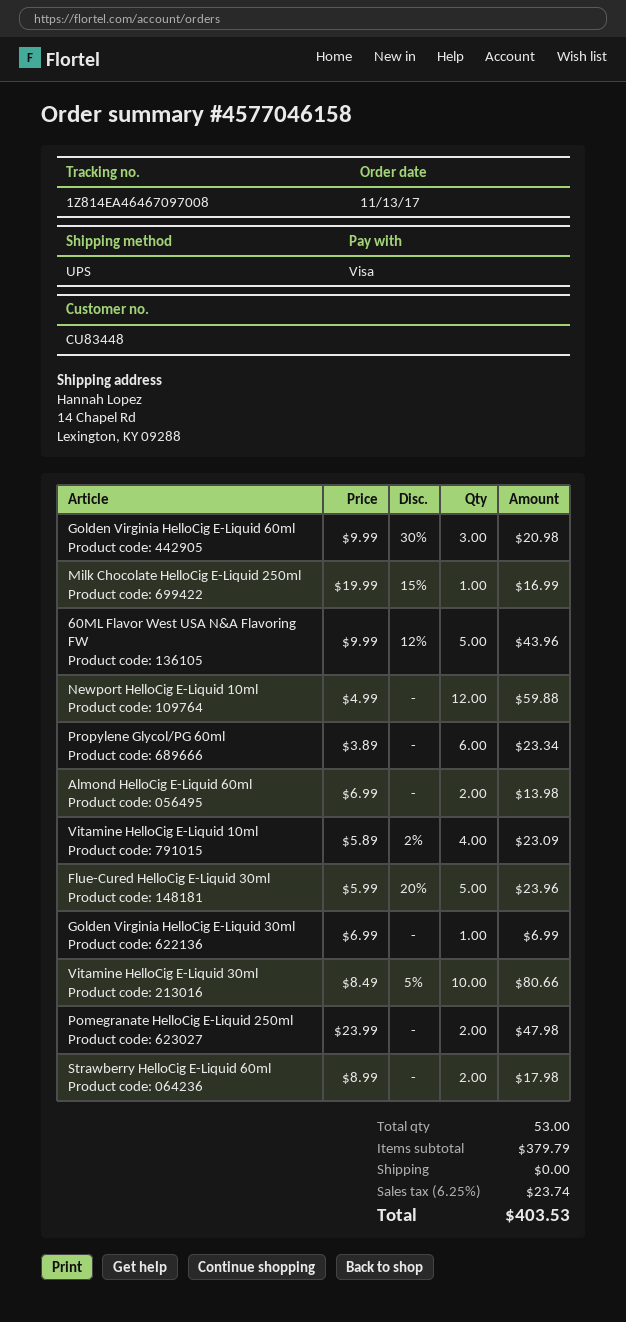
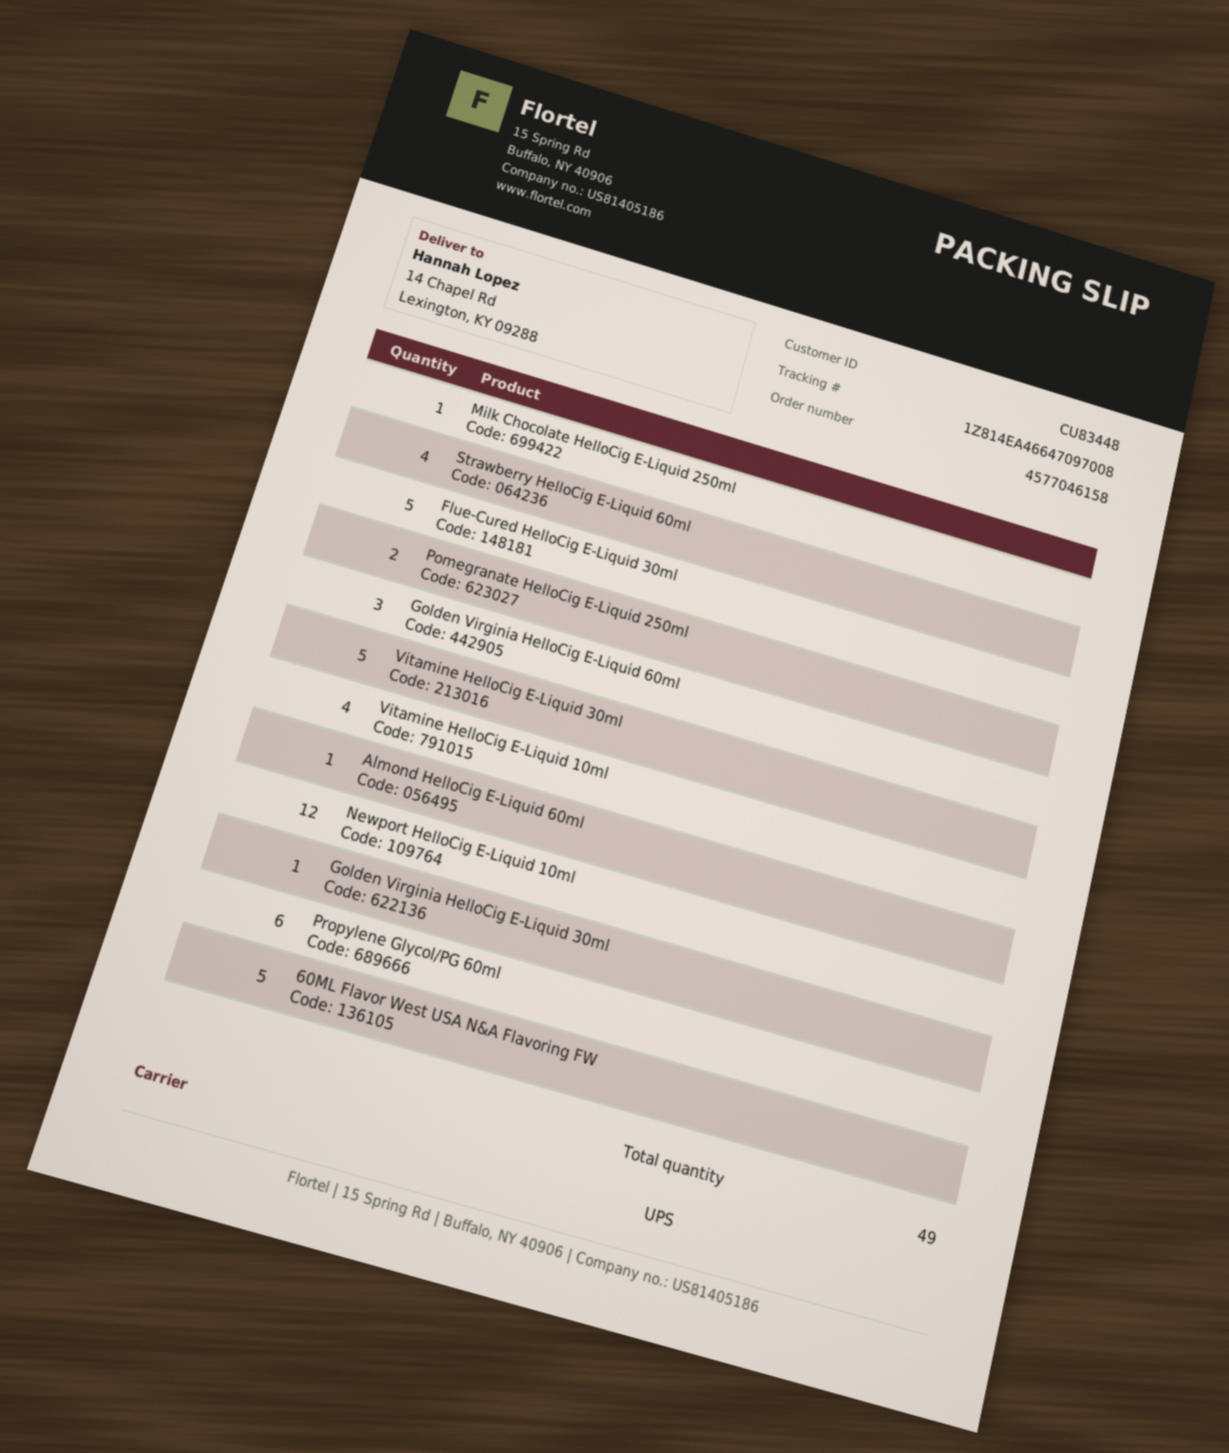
tracking number: 1Z814EA46467097008 -> 1Z814EA46647097008
Almond HelloCig E-Liquid 60ml: 2 -> 1
Vitamine HelloCig E-Liquid 30ml: 10 -> 5
Strawberry HelloCig E-Liquid 60ml: 2 -> 4
total quantity: 53 -> 49

